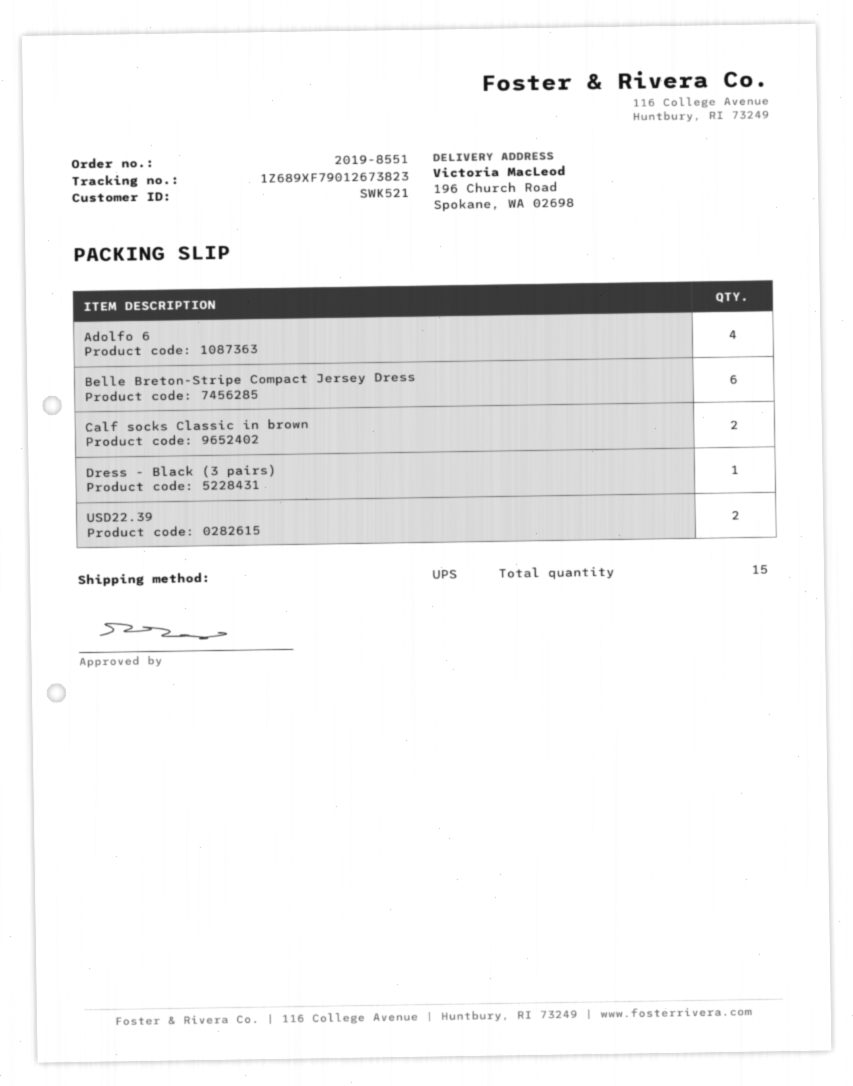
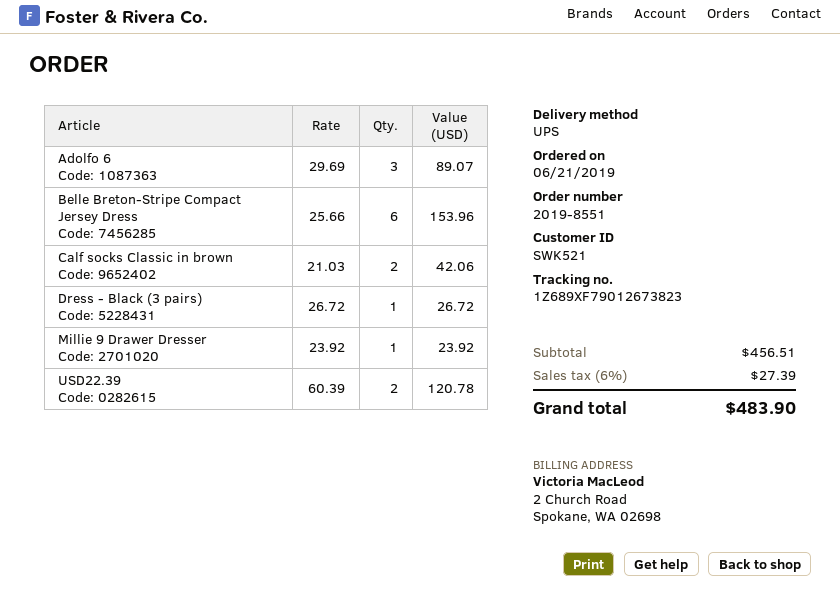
Adolfo 6: 4 -> 3
Millie 9 Drawer Dresser: none -> 1

